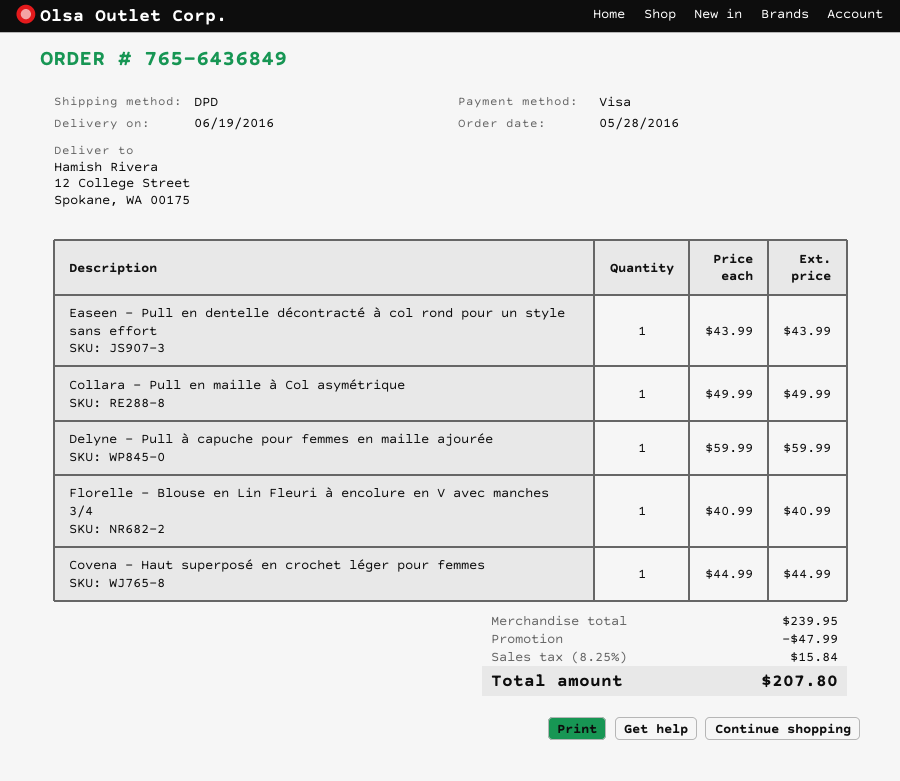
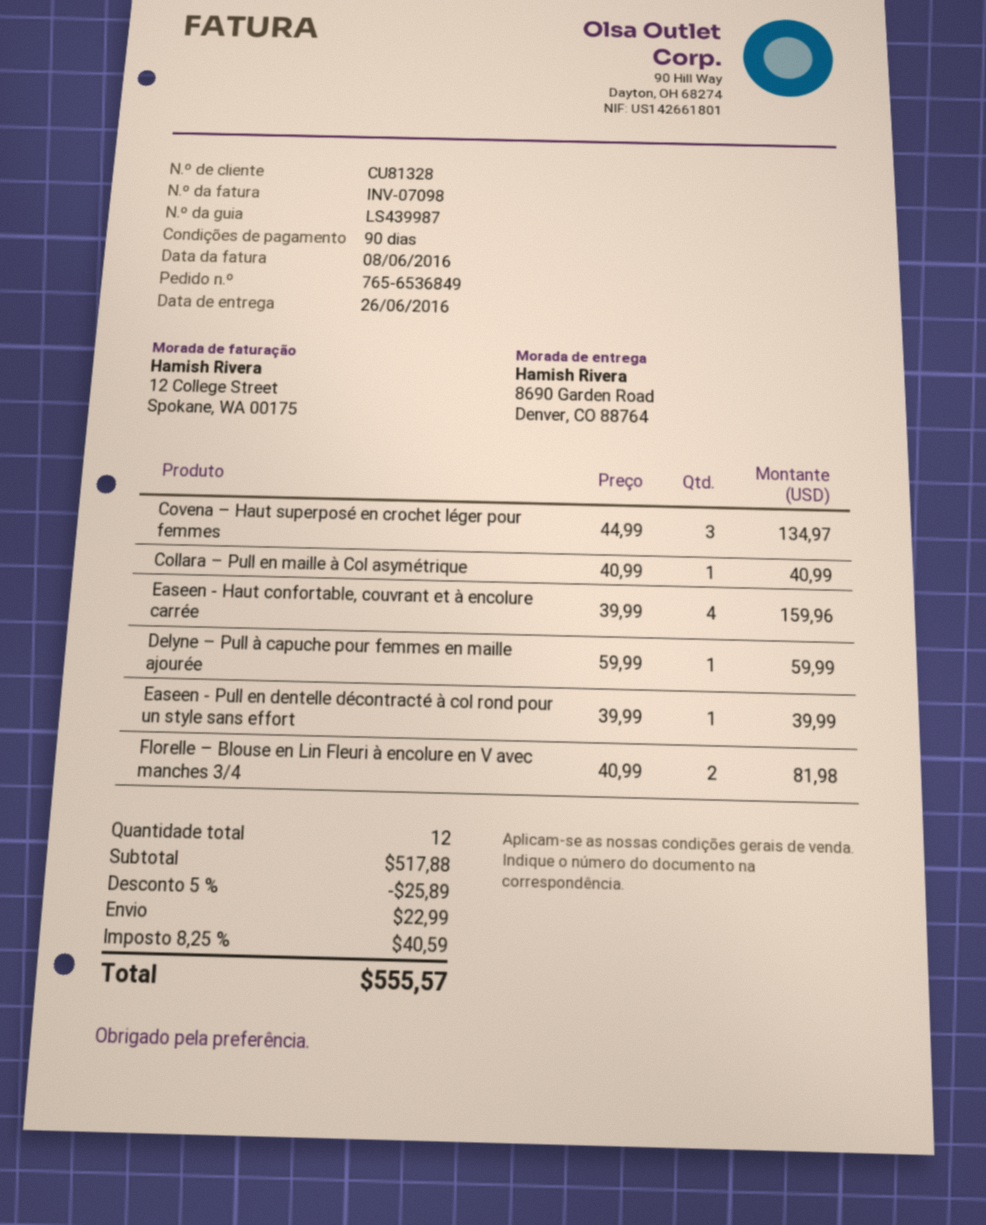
order number: 765-6436849 -> 765-6536849
delivery date: 2016-06-19 -> 2016-06-26
ship to: 12 College Street, Spokane, WA 00175 -> 8690 Garden Road, Denver, CO 88764
Easeen - Pull en dentelle décontracté à col rond pour un style sans effort: 1 x 43.99 = 43.99 -> 1 x 39.99 = 39.99
Collara – Pull en maille à Col asymétrique: 1 x 49.99 = 49.99 -> 1 x 40.99 = 40.99
Florelle – Blouse en Lin Fleuri à encolure en V avec manches 3/4: 1 x 40.99 = 40.99 -> 2 x 40.99 = 81.98
Covena – Haut superposé en crochet léger pour femmes: 1 x 44.99 = 44.99 -> 3 x 44.99 = 134.97
Easeen - Haut confortable, couvrant et à encolure carrée: none -> 4 x 39.99 = 159.96
subtotal: 239.95 -> 517.88
discount: 47.99 -> 25.89
shipping: none -> 22.99
tax: 8.25% = 15.84 -> 8.25% = 40.59
total: 207.80 -> 555.57

